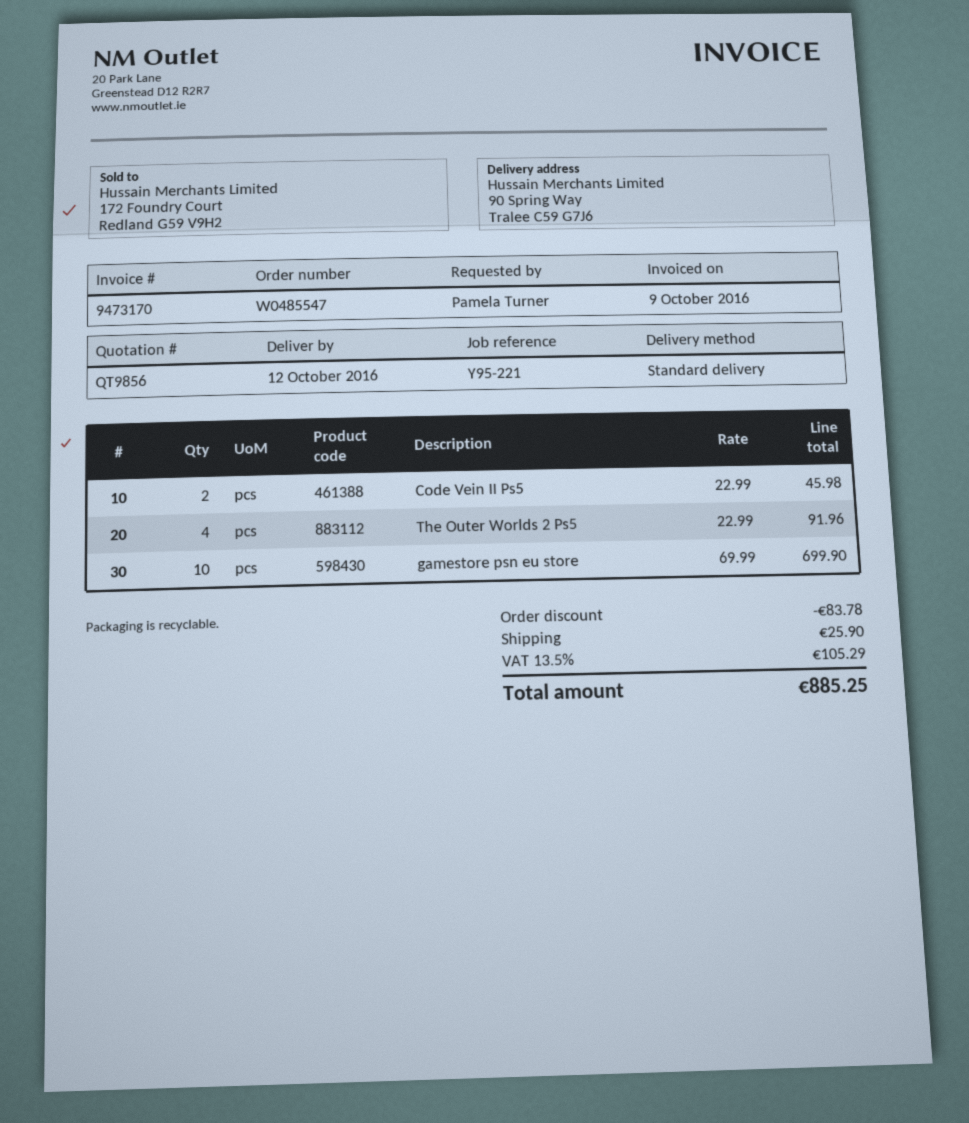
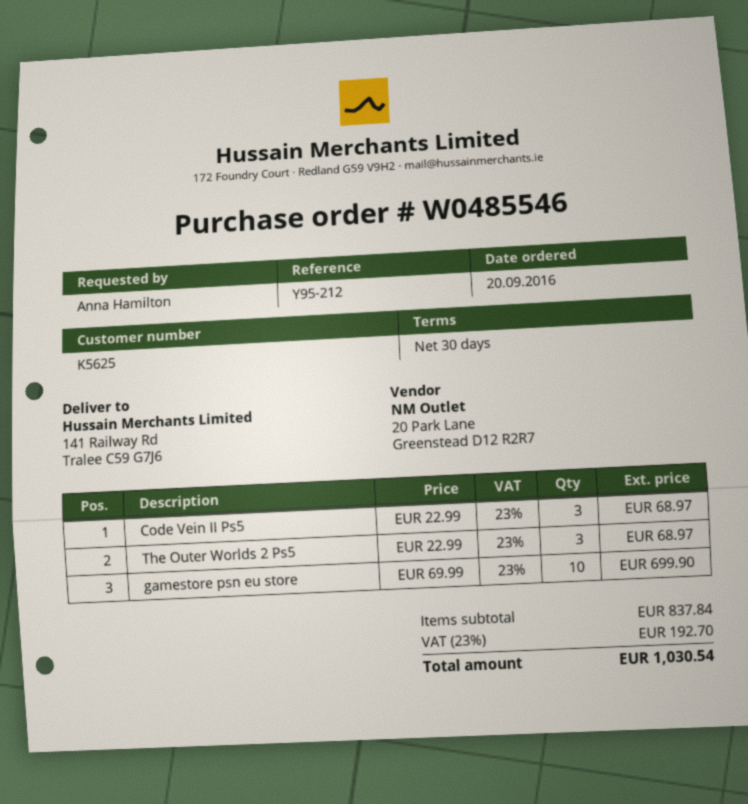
order number: W0485547 -> W0485546
reference: Y95-221 -> Y95-212
ordered by: Pamela Turner -> Anna Hamilton
ship to: 90 Spring Way, Tralee C59 G7J6 -> 141 Railway Rd, Tralee C59 G7J6
Code Vein II Ps5: 2 x 22.99 = 45.98 -> 3 x 22.99 = 68.97
The Outer Worlds 2 Ps5: 4 x 22.99 = 91.96 -> 3 x 22.99 = 68.97
discount: 83.78 -> none
shipping: 25.90 -> none
tax: 13.5% = 105.29 -> 23% = 192.70
total: 885.25 -> 1030.54

